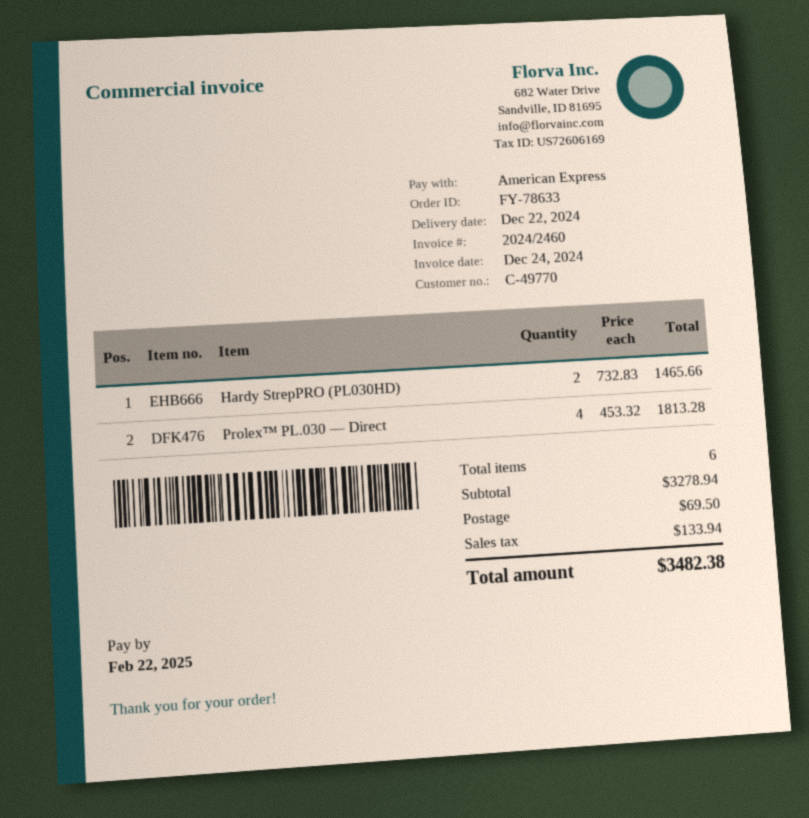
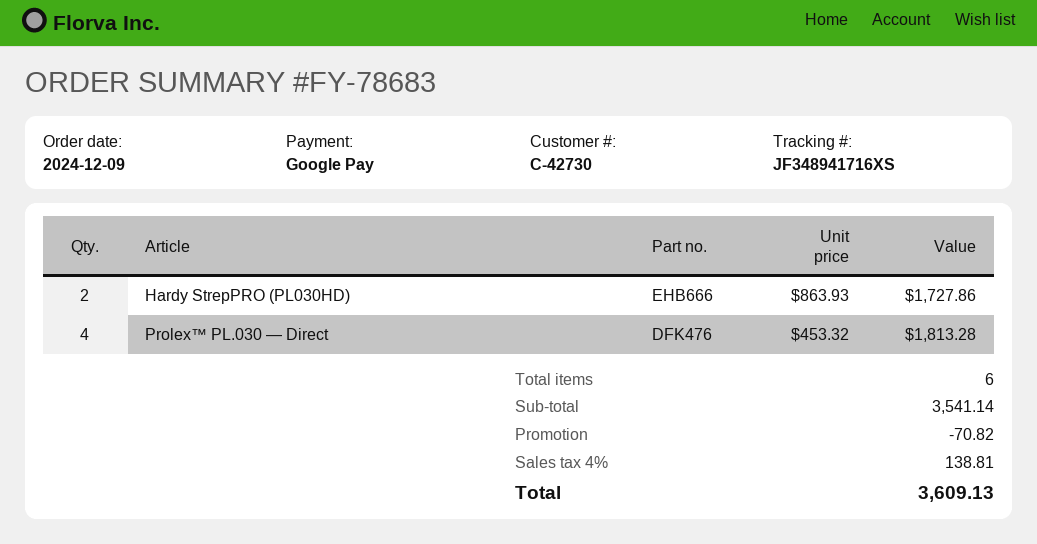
order number: FY-78633 -> FY-78683
customer number: C-49770 -> C-42730
payment method: American Express -> Google Pay
Hardy StrepPRO (PL030HD): 2 x 732.83 = 1465.66 -> 2 x 863.93 = 1727.86
subtotal: 3278.94 -> 3541.14
discount: none -> 70.82
shipping: 69.50 -> none
tax: 133.94 -> 138.81
total: 3482.38 -> 3609.13

